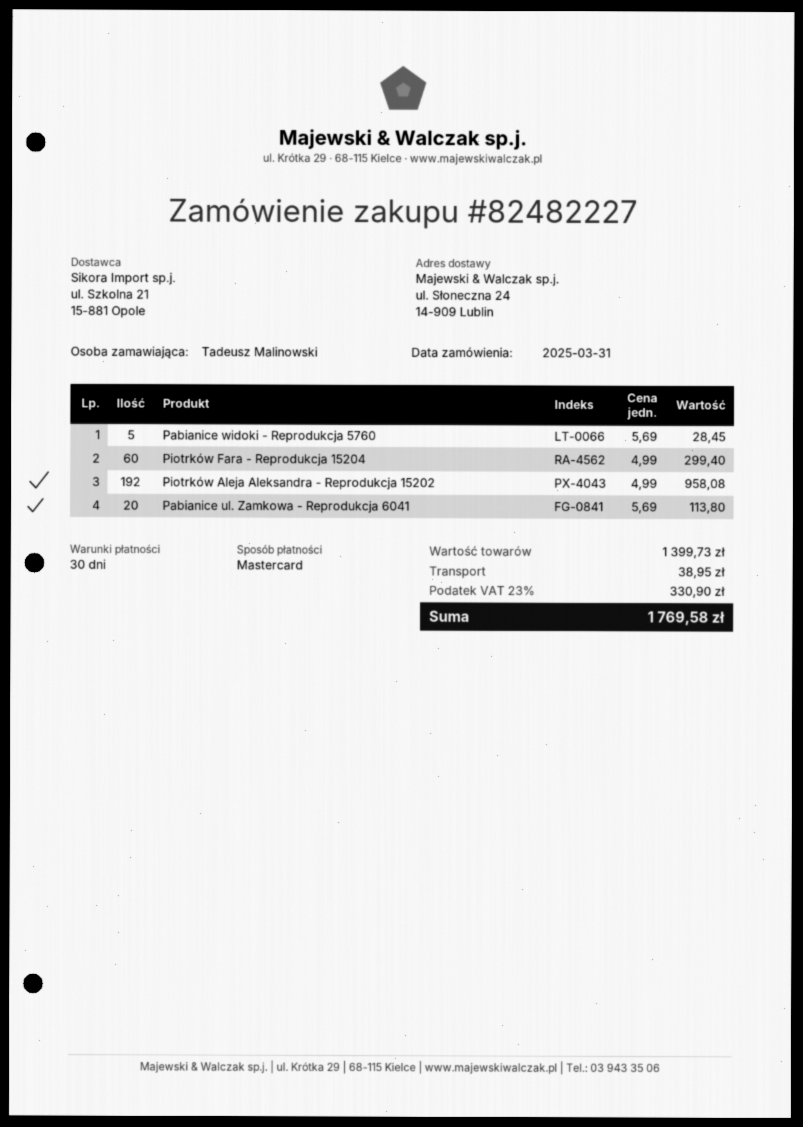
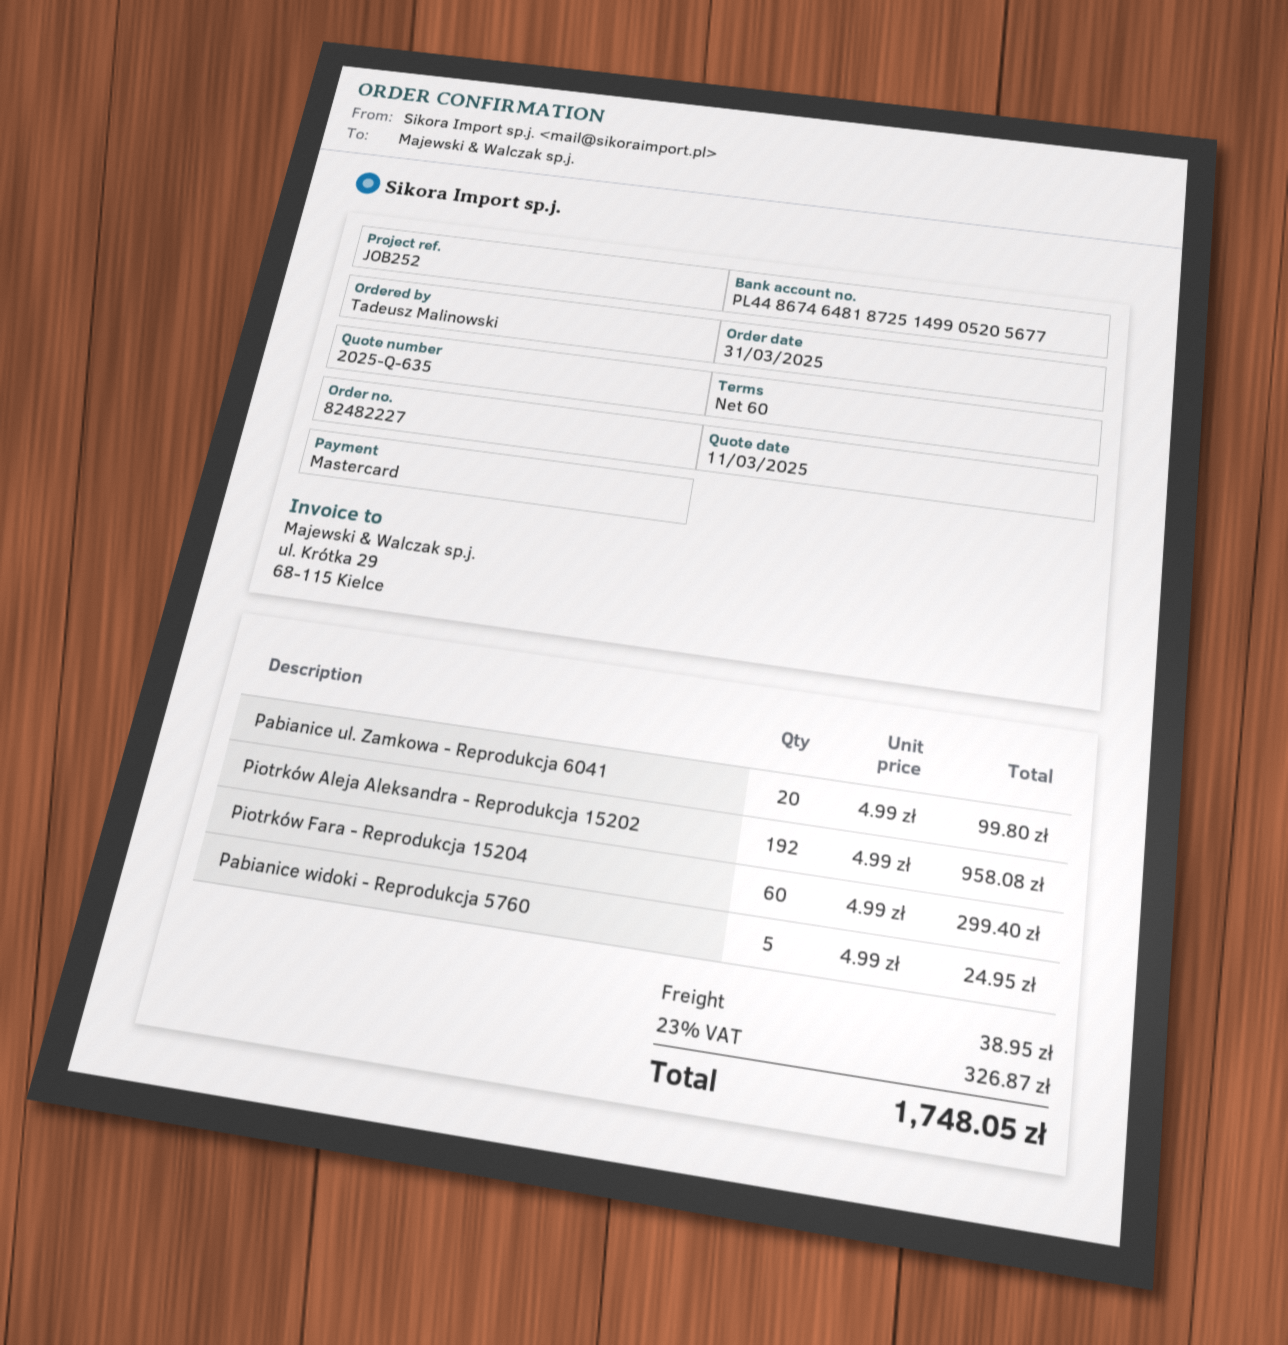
payment terms: 30 days -> 60 days
Pabianice widoki - Reprodukcja 5760: 5 x 5.69 = 28.45 -> 5 x 4.99 = 24.95
Pabianice ul. Zamkowa - Reprodukcja 6041: 20 x 5.69 = 113.80 -> 20 x 4.99 = 99.80
tax: 23% = 330.90 -> 23% = 326.87
total: 1769.58 -> 1748.05

